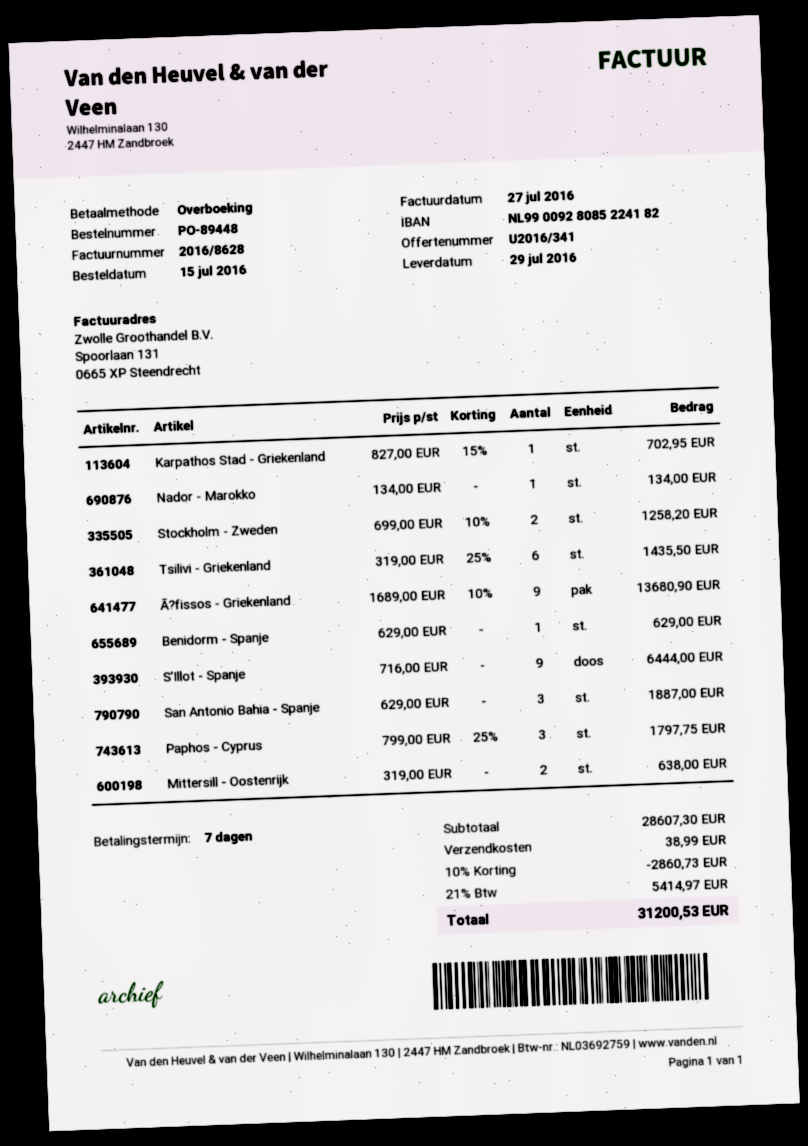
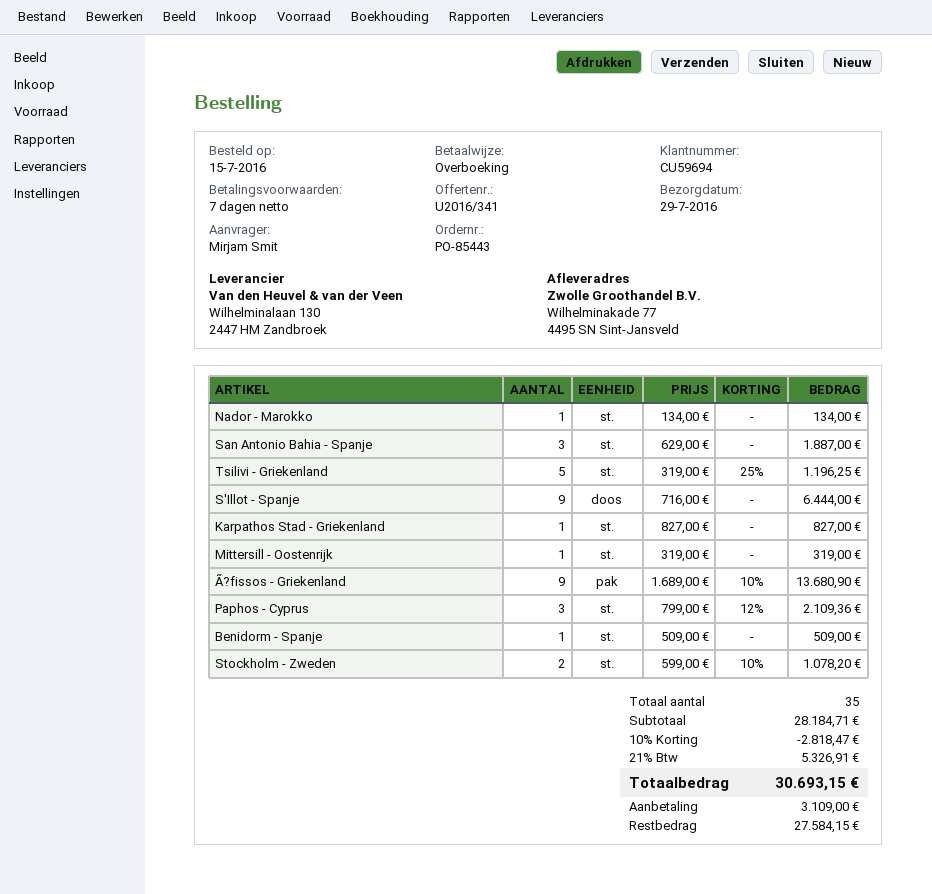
order number: PO-89448 -> PO-85443
Karpathos Stad - Griekenland: 1 x 827.00 - 15% = 702.95 -> 1 x 827.00 = 827.00
Stockholm - Zweden: 2 x 699.00 - 10% = 1258.20 -> 2 x 599.00 - 10% = 1078.20
Tsilivi - Griekenland: 6 x 319.00 - 25% = 1435.50 -> 5 x 319.00 - 25% = 1196.25
Benidorm - Spanje: 1 x 629.00 = 629.00 -> 1 x 509.00 = 509.00
Paphos - Cyprus: 3 x 799.00 - 25% = 1797.75 -> 3 x 799.00 - 12% = 2109.36
Mittersill - Oostenrijk: 2 x 319.00 = 638.00 -> 1 x 319.00 = 319.00
subtotal: 28607.30 -> 28184.71
discount: 10% = 2860.73 -> 10% = 2818.47
shipping: 38.99 -> none
tax: 21% = 5414.97 -> 21% = 5326.91
total: 31200.53 -> 30693.15

